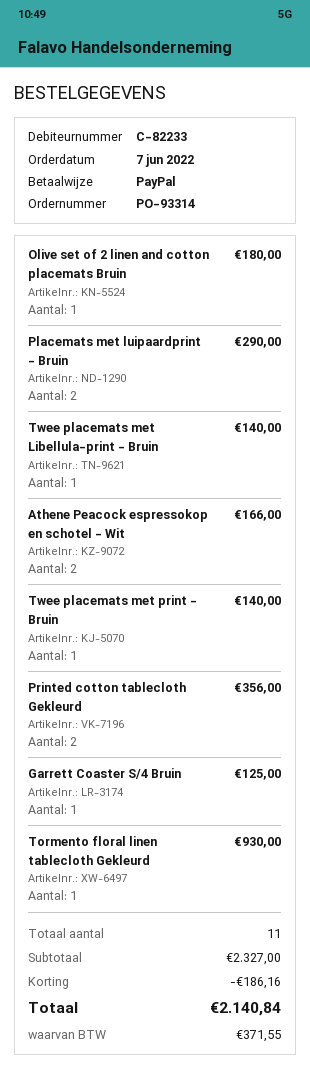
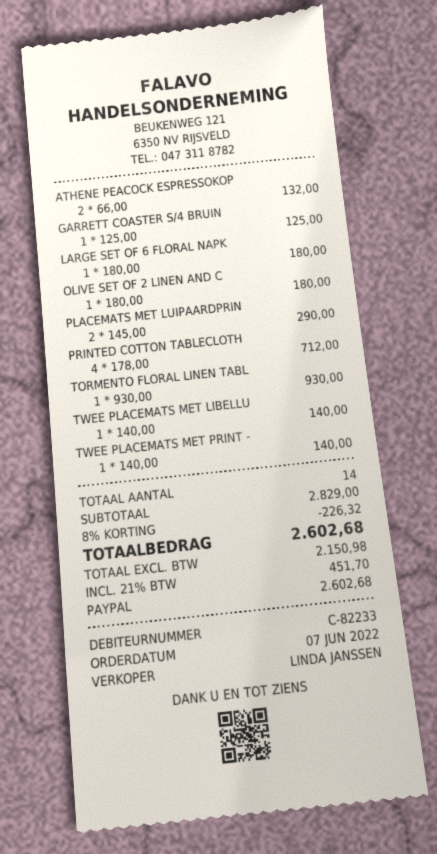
Athene Peacock espressokop en schotel - Wit: 2 for 166.00 -> 2 for 132.00
Printed cotton tablecloth Gekleurd: 2 for 356.00 -> 4 for 712.00
LARGE SET OF 6 FLORAL NAPK: none -> 1 for 180.00
total quantity: 11 -> 14
subtotal: 2327.00 -> 2829.00
discount: 186.16 -> 226.32
tax: 371.55 -> 451.70
total: 2140.84 -> 2602.68

